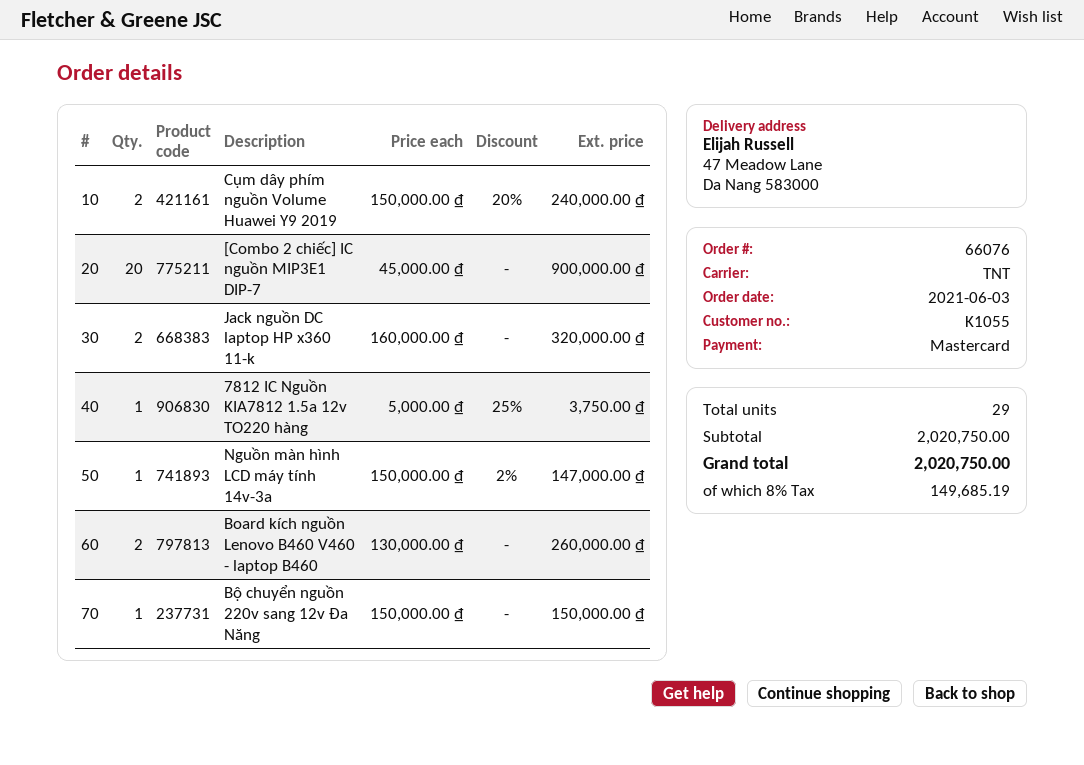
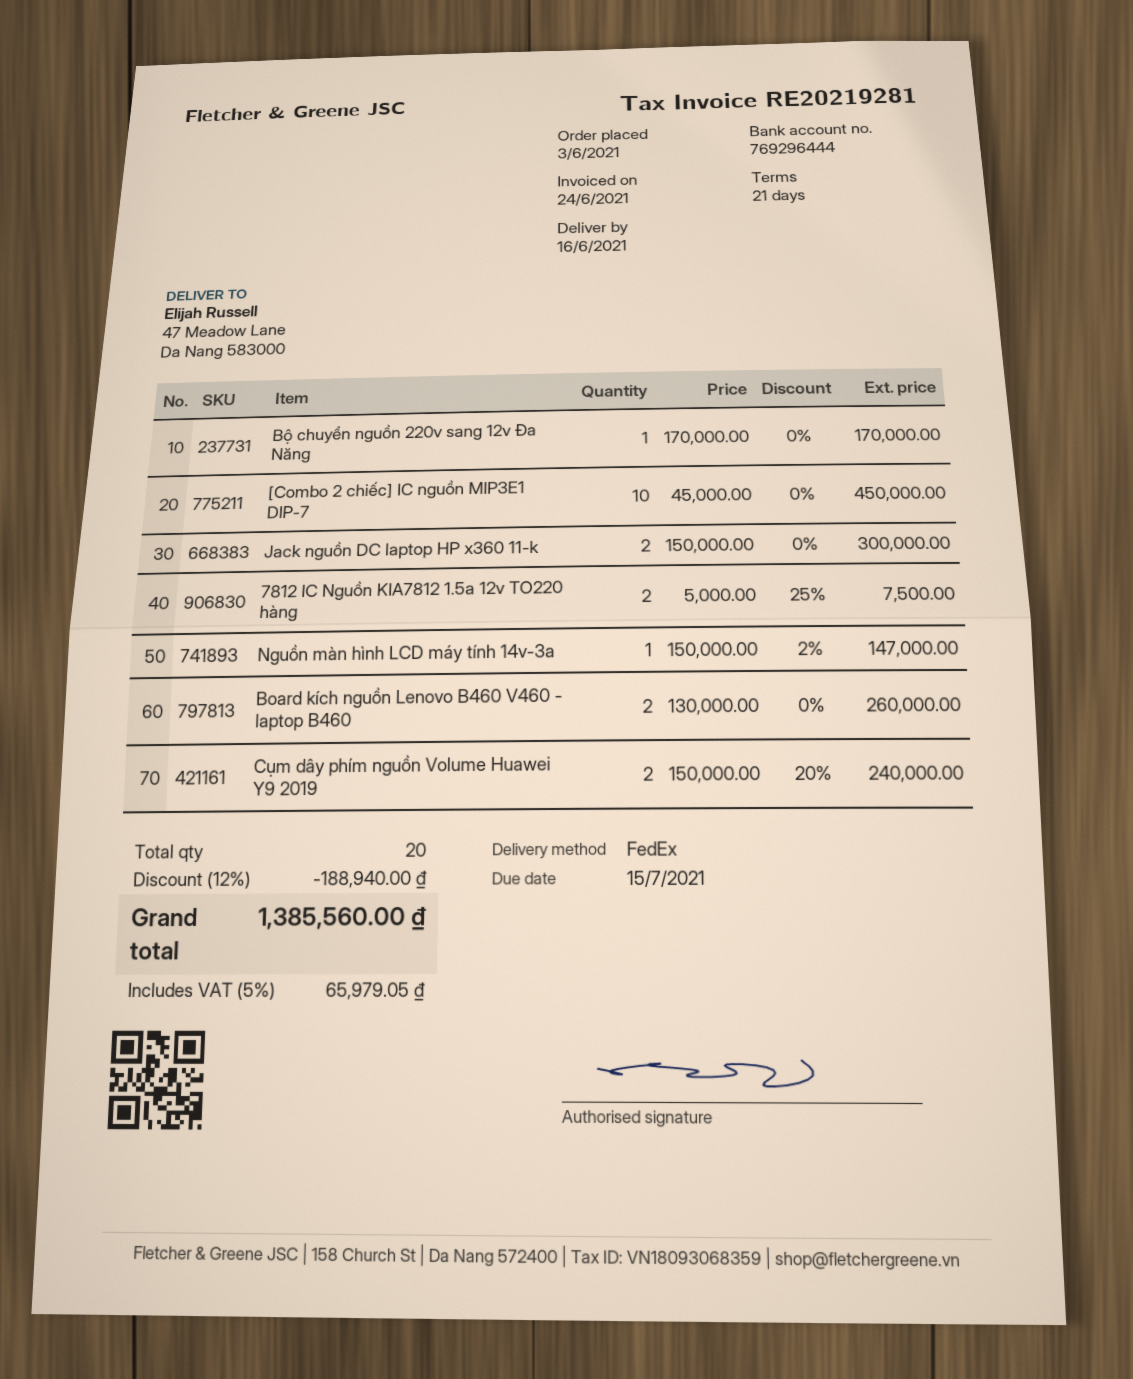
shipping method: TNT -> FedEx
[Combo 2 chiếc] IC nguồn MIP3E1 DIP-7: 20 x 45000.00 = 900000.00 -> 10 x 45000.00 = 450000.00
Jack nguồn DC laptop HP x360 11-k: 2 x 160000.00 = 320000.00 -> 2 x 150000.00 = 300000.00
7812 IC Nguồn KIA7812 1.5a 12v TO220 hàng: 1 x 5000.00 - 25% = 3750.00 -> 2 x 5000.00 - 25% = 7500.00
Bộ chuyển nguồn 220v sang 12v Đa Năng: 1 x 150000.00 = 150000.00 -> 1 x 170000.00 = 170000.00
total quantity: 29 -> 20
discount: none -> 12% = 188940.00
tax: 8% = 149685.19 -> 5% = 65979.05
total: 2020750.00 -> 1385560.00

